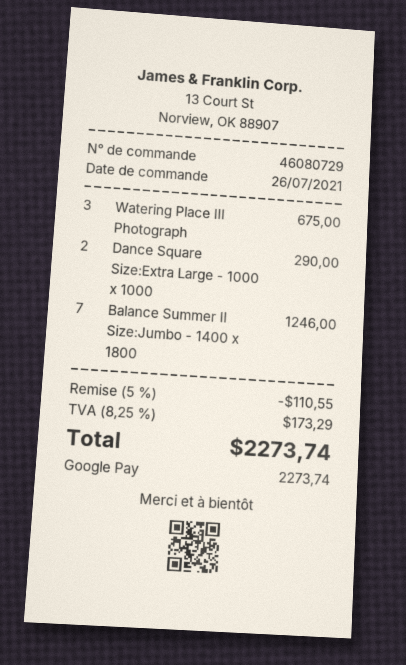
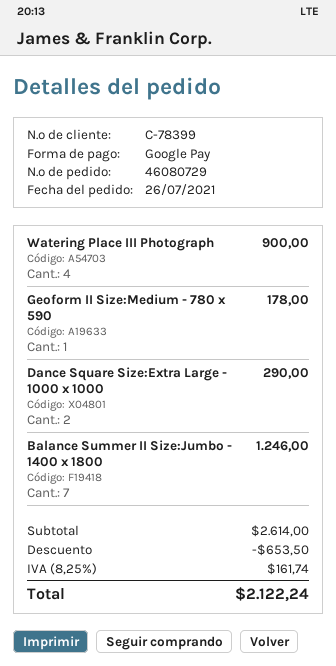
Watering Place III Photograph: 3 for 675.00 -> 4 for 900.00
Geoform II Size:Medium - 780 x 590: none -> 1 for 178.00
discount: 110.55 -> 653.50
tax: 8.25% = 173.29 -> 8.25% = 161.74
total: 2273.74 -> 2122.24

